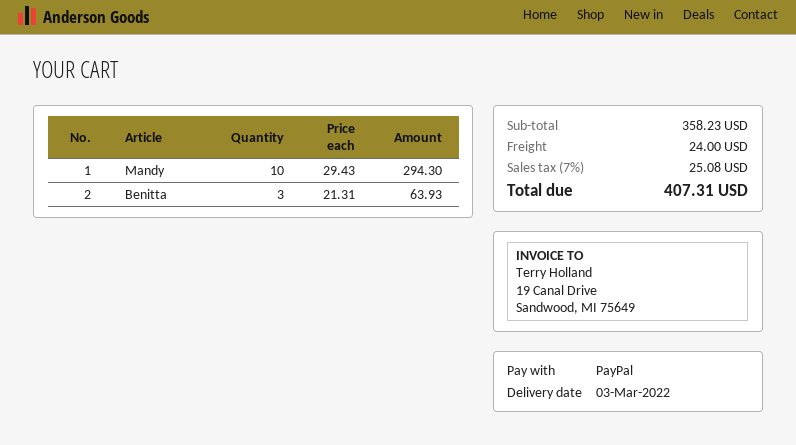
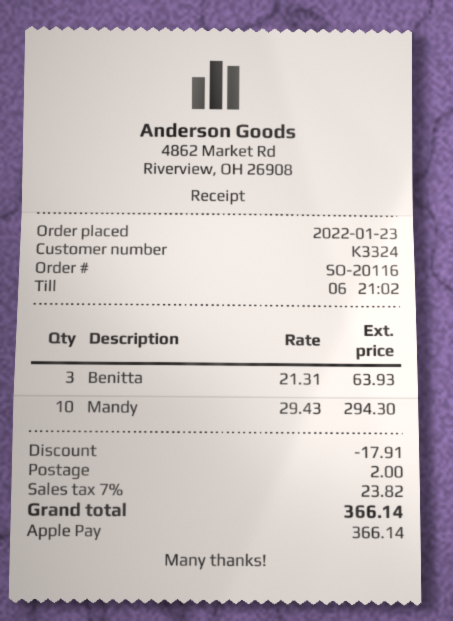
payment method: PayPal -> Apple Pay
discount: none -> 17.91
shipping: 24.00 -> 2.00
tax: 7% = 25.08 -> 7% = 23.82
total: 407.31 -> 366.14

